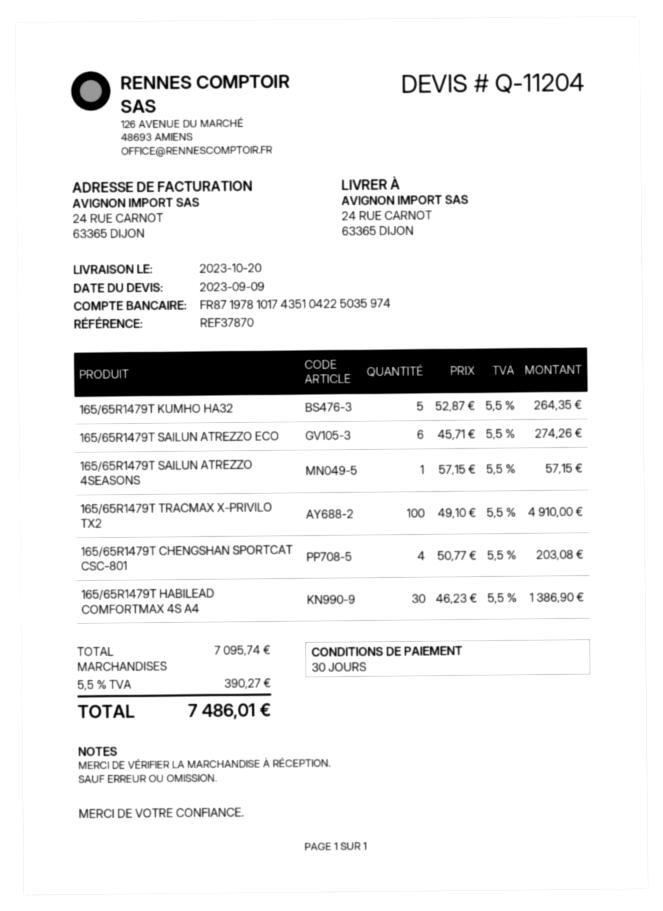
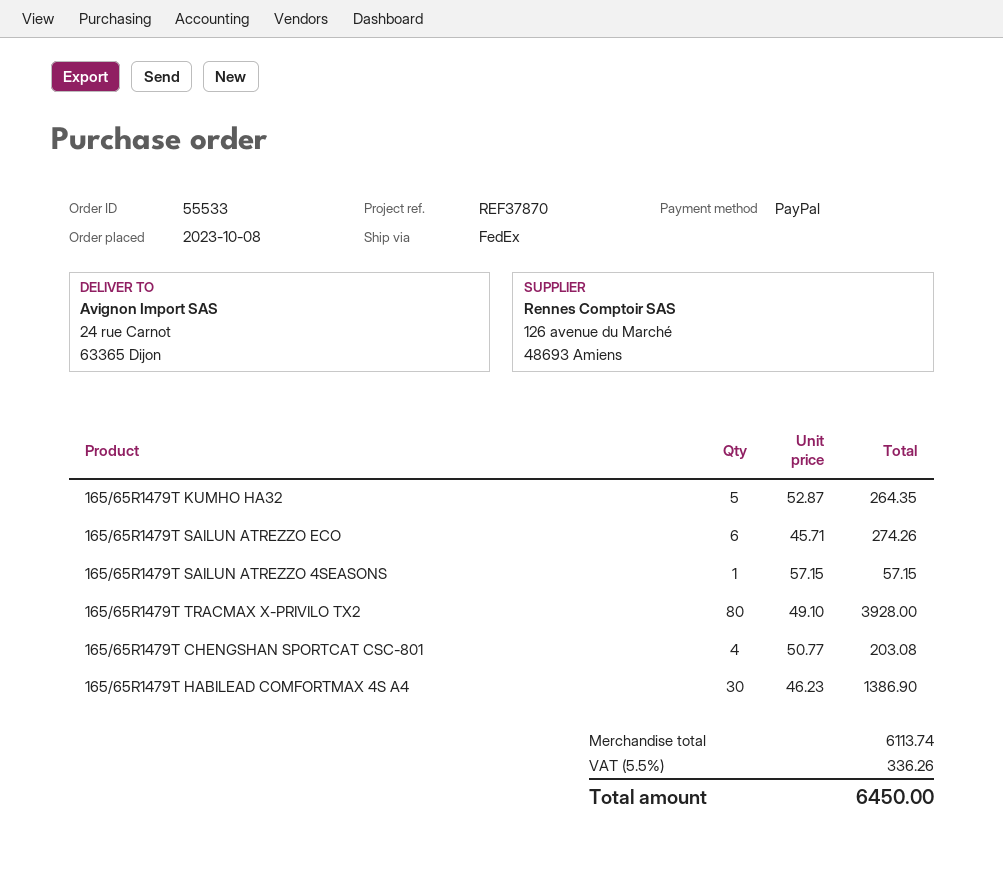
165/65R1479T TRACMAX X-PRIVILO TX2: 100 x 49.10 = 4910.00 -> 80 x 49.10 = 3928.00
subtotal: 7095.74 -> 6113.74
tax: 5.5% = 390.27 -> 5.5% = 336.26
total: 7486.01 -> 6450.00

